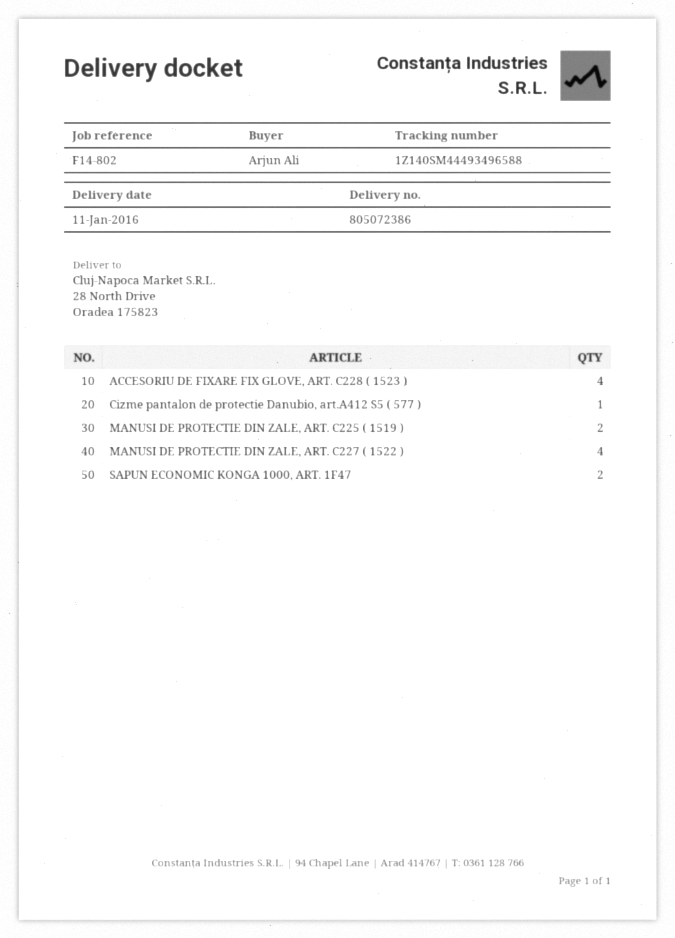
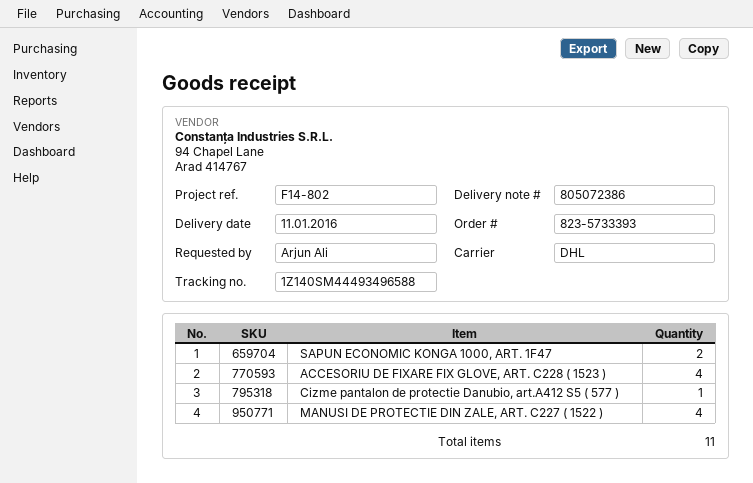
MANUSI DE PROTECTIE DIN ZALE, ART. C225 ( 1519 ): 2 -> none

